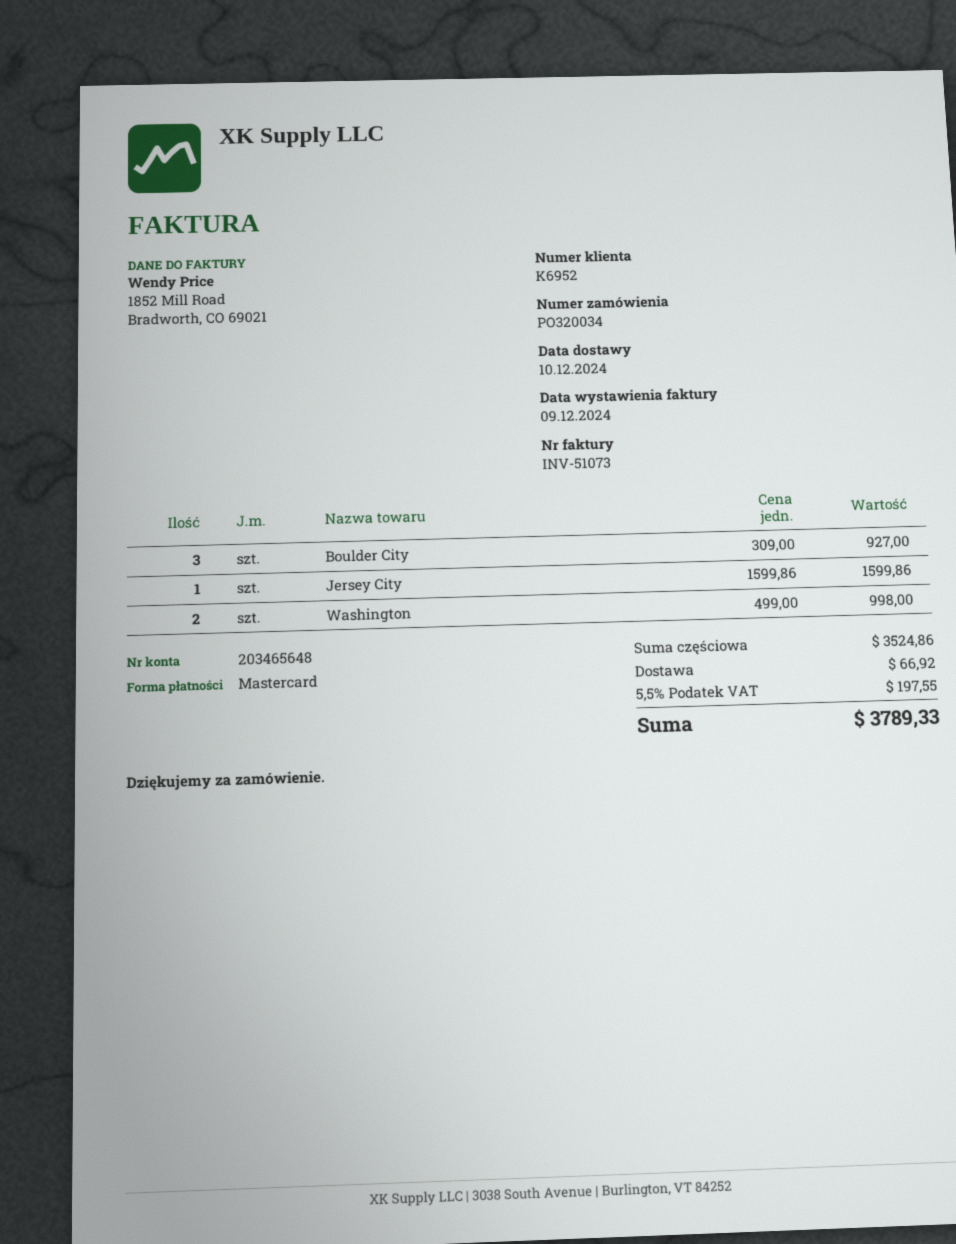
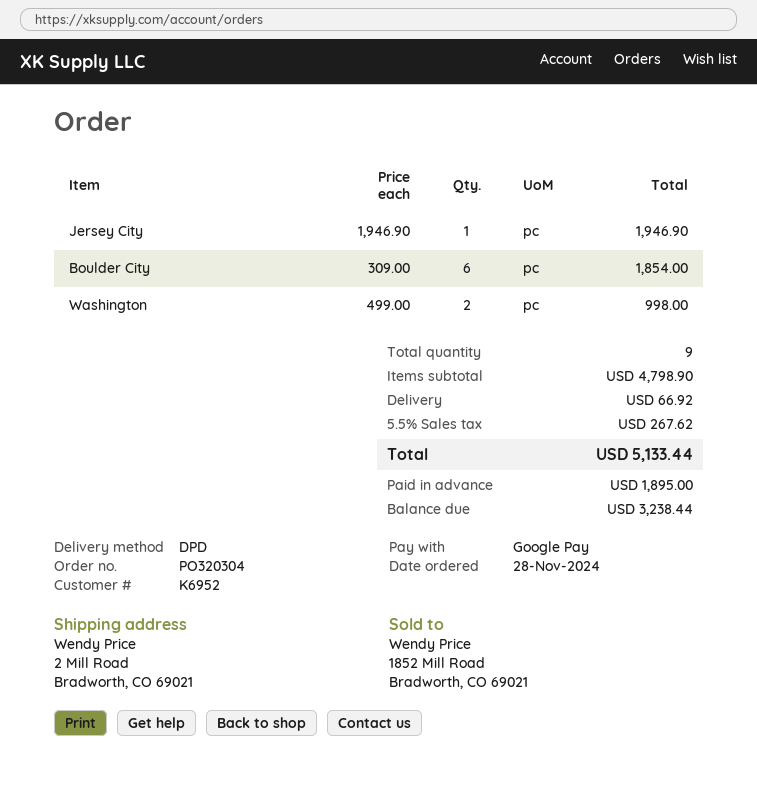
order number: PO320034 -> PO320304
payment method: Mastercard -> Google Pay
Boulder City: 3 x 309.00 = 927.00 -> 6 x 309.00 = 1854.00
Jersey City: 1 x 1599.86 = 1599.86 -> 1 x 1946.90 = 1946.90
subtotal: 3524.86 -> 4798.90
tax: 5.5% = 197.55 -> 5.5% = 267.62
total: 3789.33 -> 5133.44

